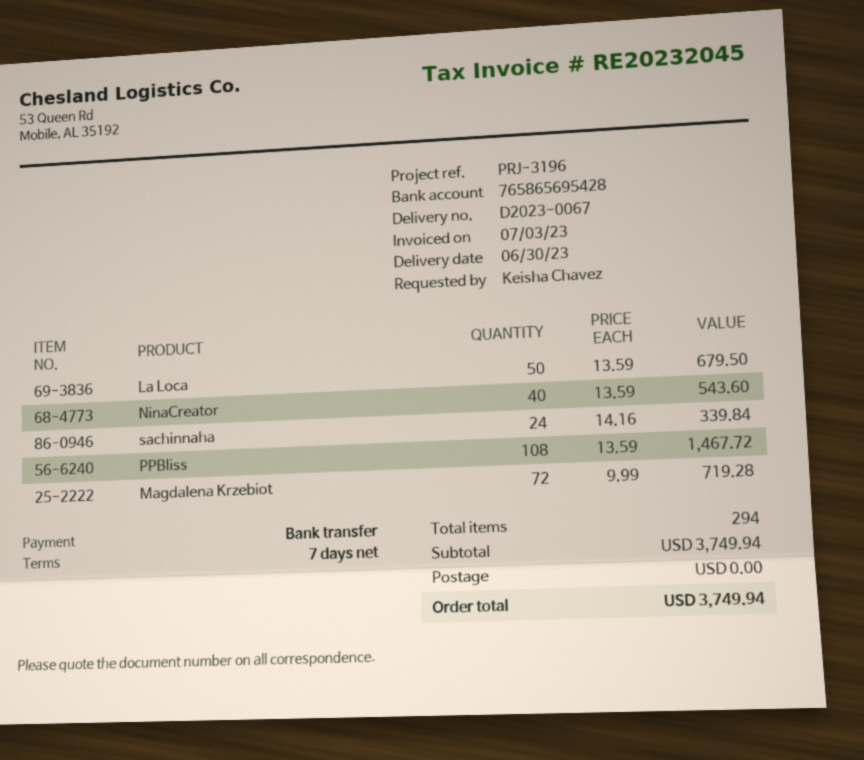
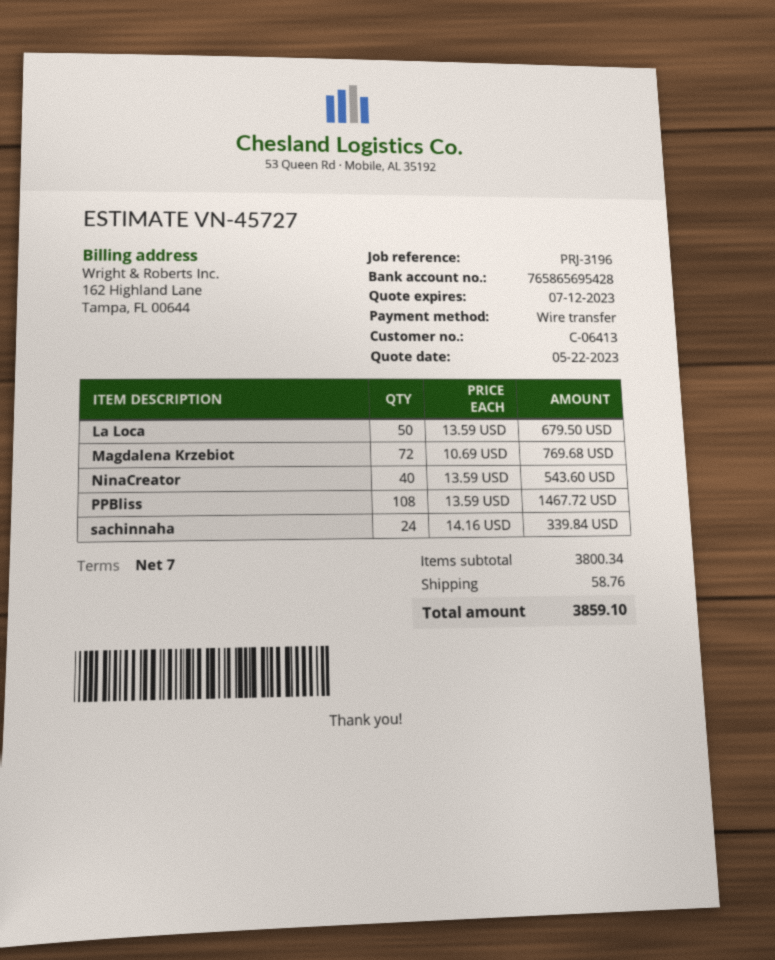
Magdalena Krzebiot: 72 x 9.99 = 719.28 -> 72 x 10.69 = 769.68
subtotal: 3749.94 -> 3800.34
shipping: 0.00 -> 58.76
total: 3749.94 -> 3859.10

